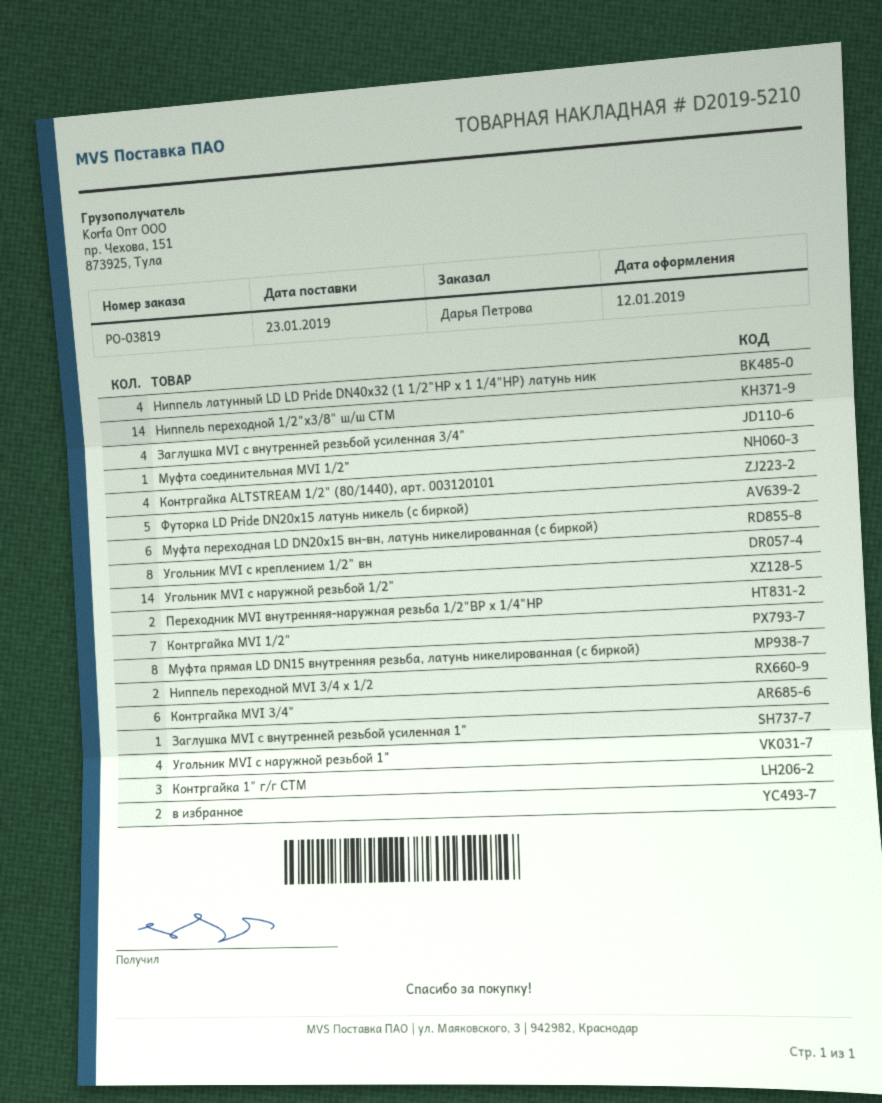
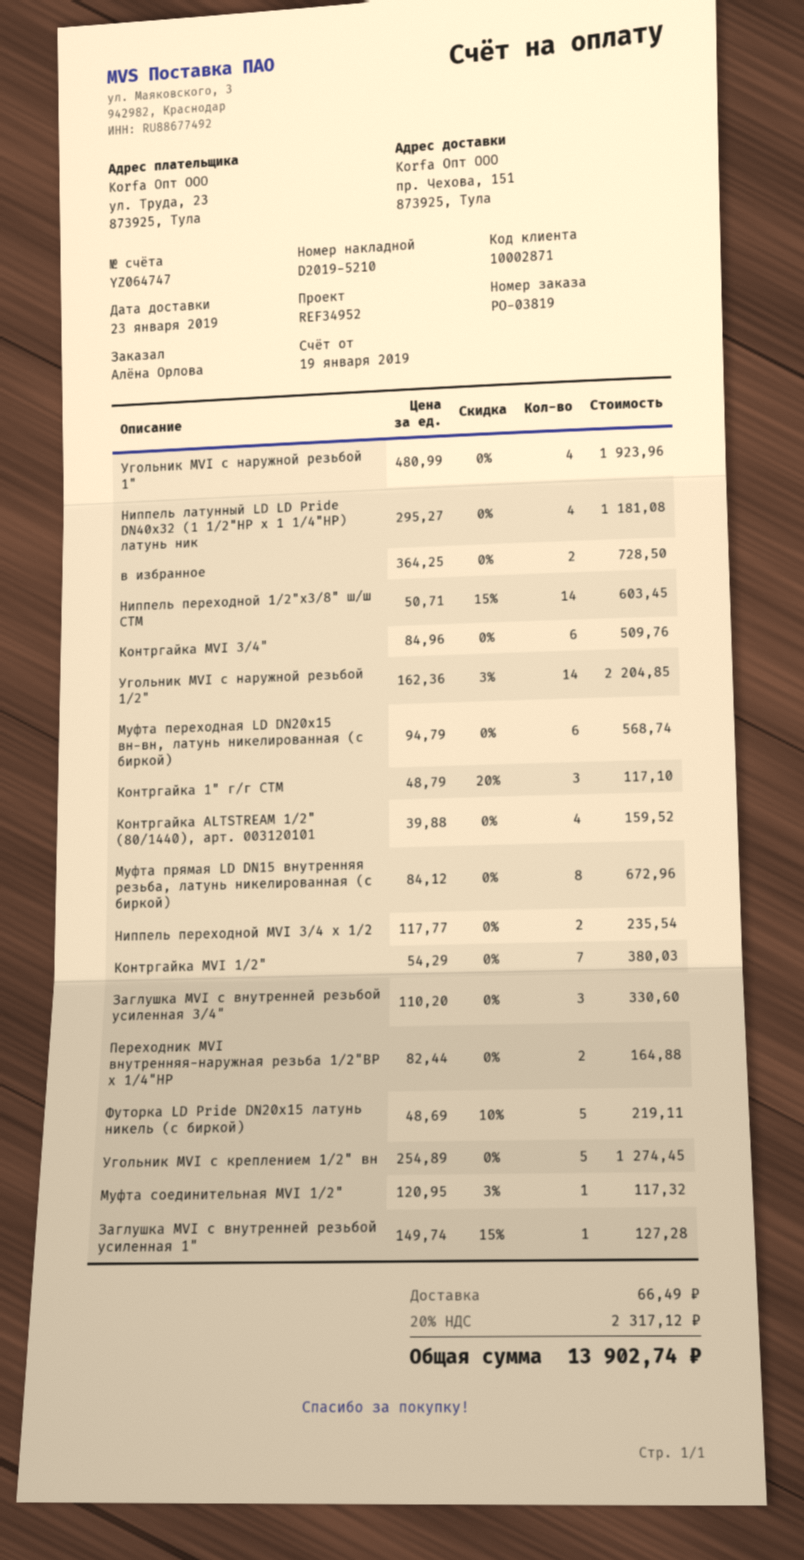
ordered by: Дарья Петрова -> Алёна Орлова
Заглушка MVI с внутренней резьбой усиленная 3/4": 4 -> 3
Угольник MVI с креплением 1/2" вн: 8 -> 5

